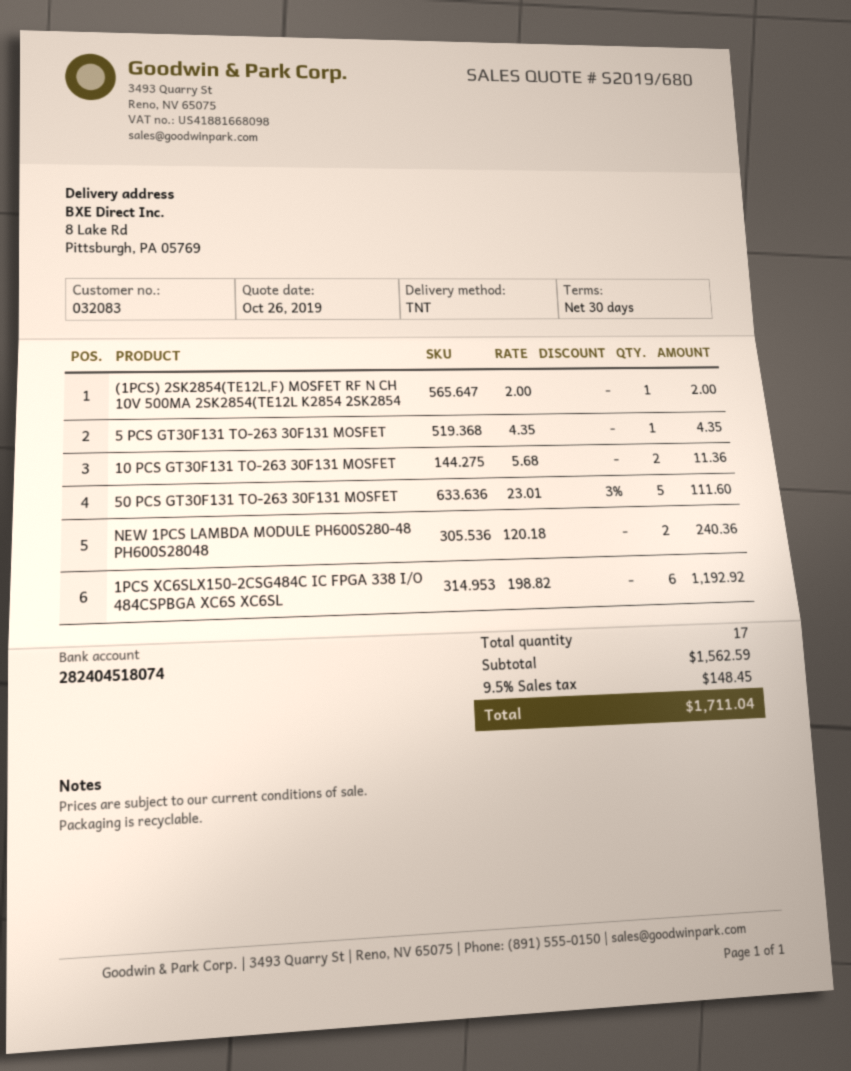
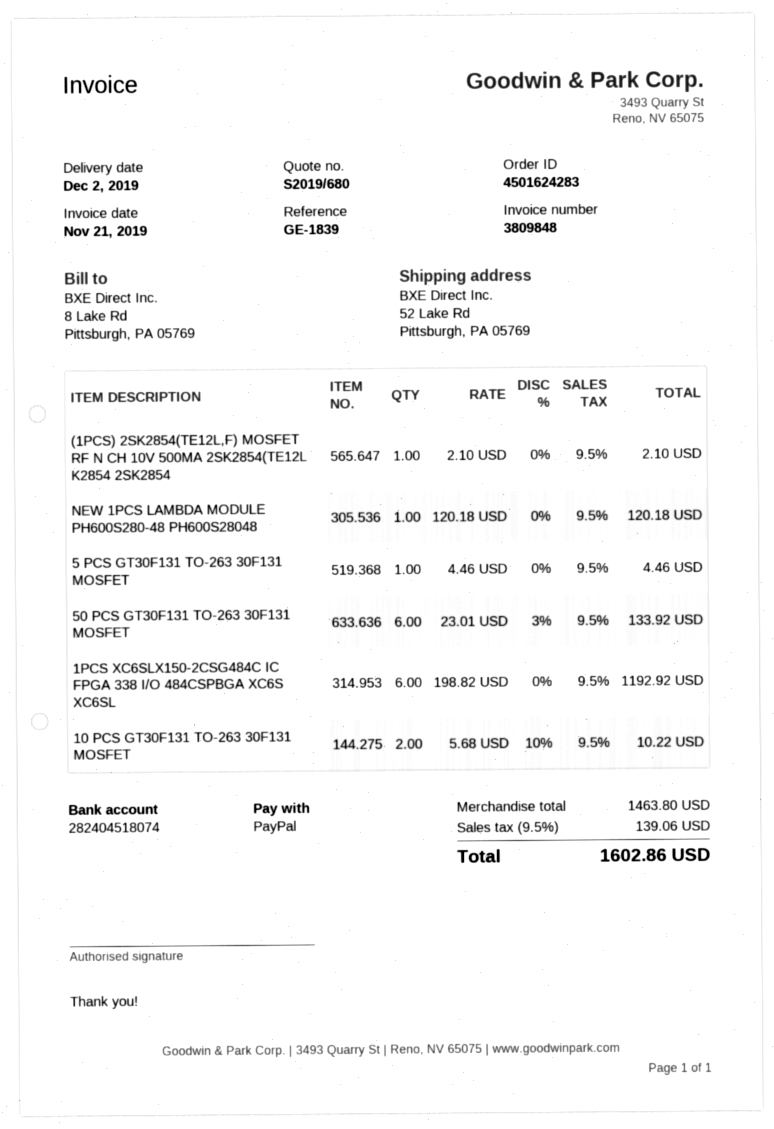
ship to: 8 Lake Rd, Pittsburgh, PA 05769 -> 52 Lake Rd, Pittsburgh, PA 05769
(1PCS) 2SK2854(TE12L,F) MOSFET RF N CH 10V 500MA 2SK2854(TE12L K2854 2SK2854: 1 x 2.00 = 2.00 -> 1 x 2.10 = 2.10
5 PCS GT30F131 TO-263 30F131 MOSFET: 1 x 4.35 = 4.35 -> 1 x 4.46 = 4.46
10 PCS GT30F131 TO-263 30F131 MOSFET: 2 x 5.68 = 11.36 -> 2 x 5.68 - 10% = 10.22
50 PCS GT30F131 TO-263 30F131 MOSFET: 5 x 23.01 - 3% = 111.60 -> 6 x 23.01 - 3% = 133.92
NEW 1PCS LAMBDA MODULE PH600S280-48 PH600S28048: 2 x 120.18 = 240.36 -> 1 x 120.18 = 120.18
subtotal: 1562.59 -> 1463.80
tax: 9.5% = 148.45 -> 9.5% = 139.06
total: 1711.04 -> 1602.86

